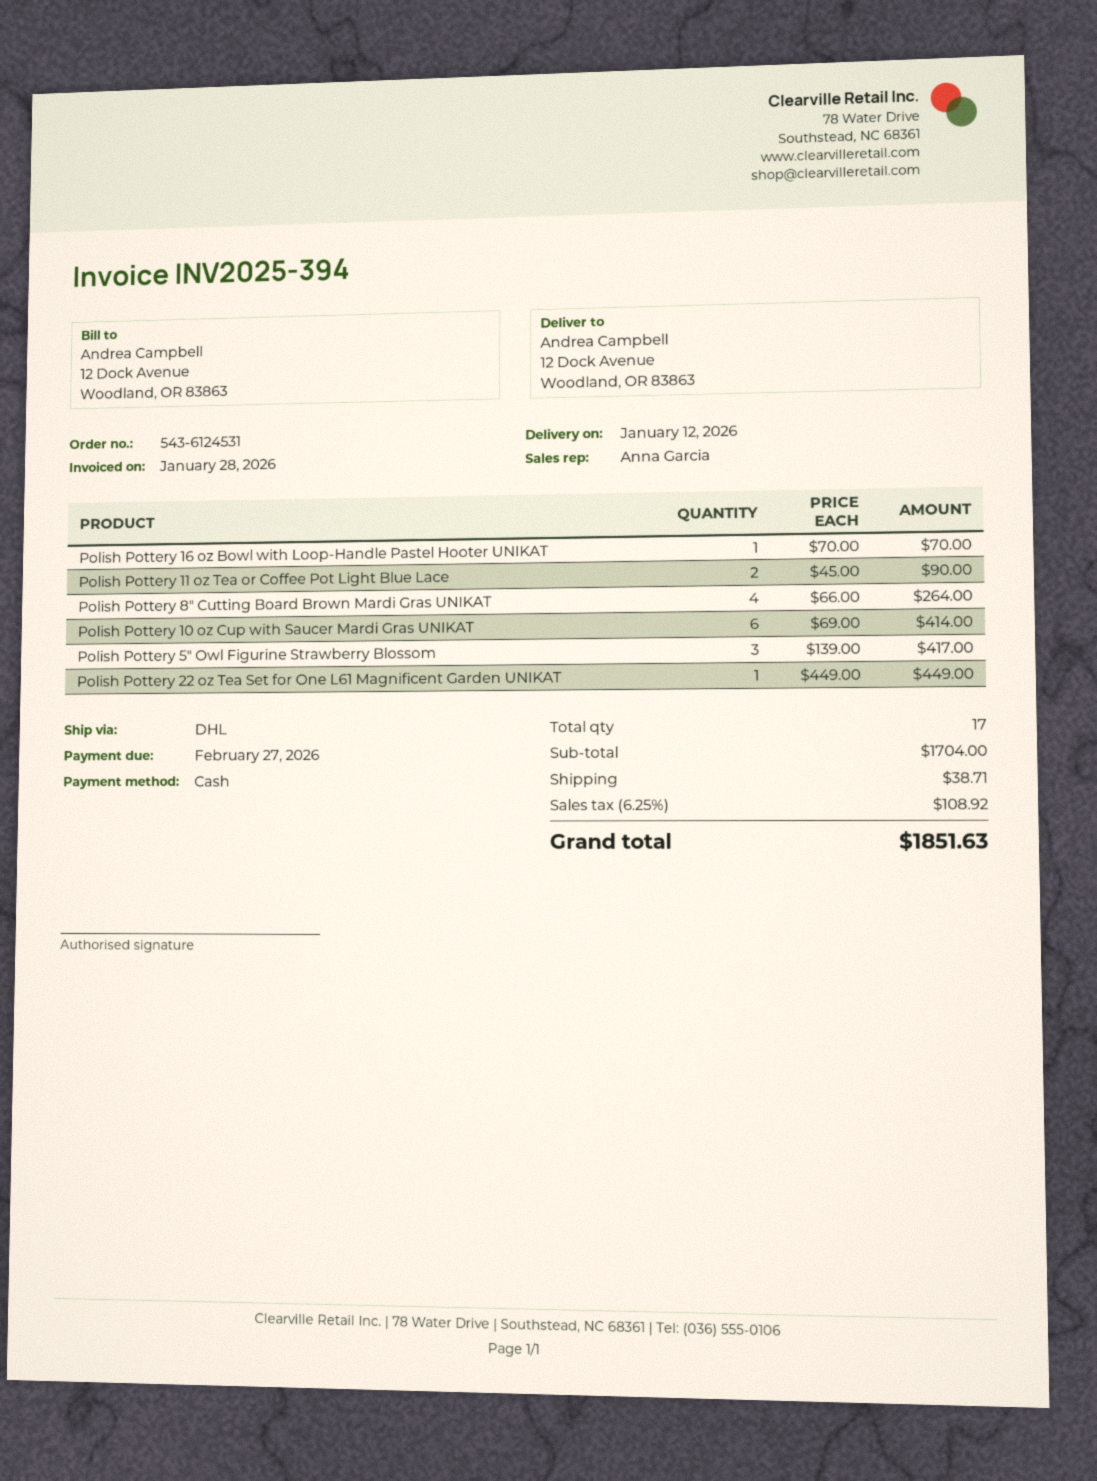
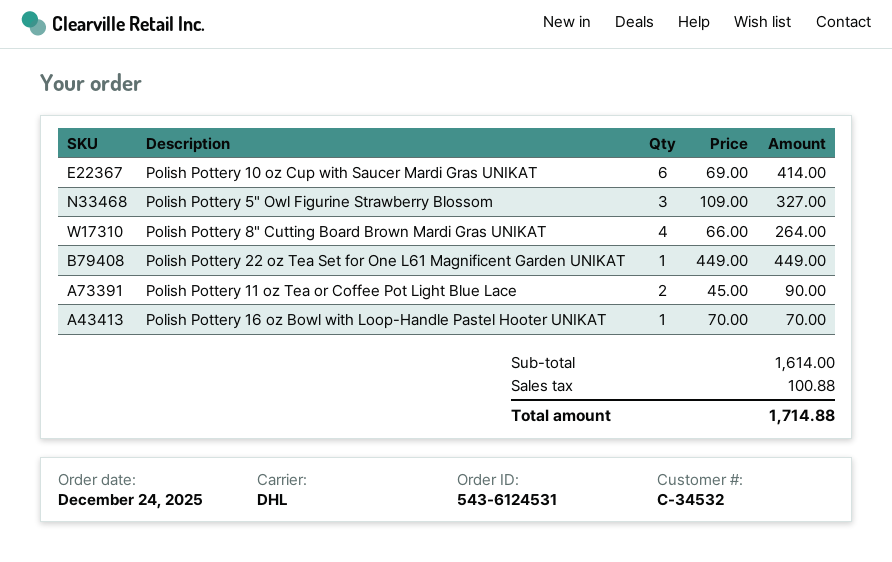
Polish Pottery 5" Owl Figurine Strawberry Blossom: 3 x 139.00 = 417.00 -> 3 x 109.00 = 327.00
subtotal: 1704.00 -> 1614.00
shipping: 38.71 -> none
tax: 108.92 -> 100.88
total: 1851.63 -> 1714.88

